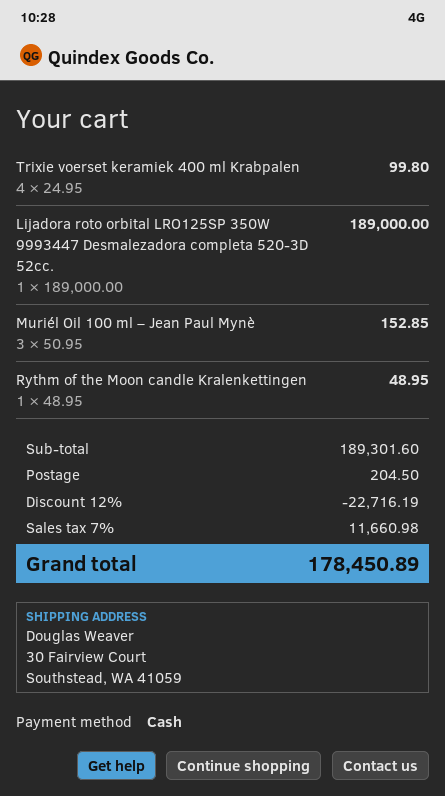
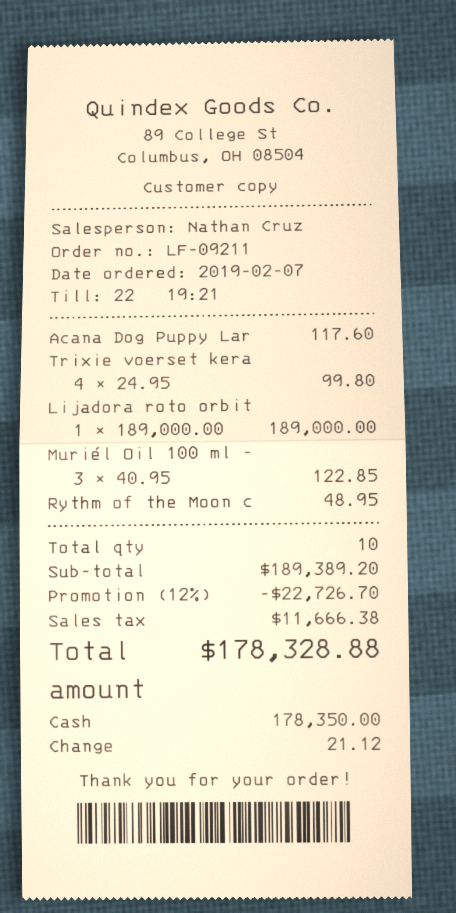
Muriél Oil 100 ml – Jean Paul Mynè: 3 x 50.95 = 152.85 -> 3 x 40.95 = 122.85
Acana Dog Puppy Lar: none -> 1 x 117.60 = 117.60
subtotal: 189301.60 -> 189389.20
discount: 12% = 22716.19 -> 12% = 22726.70
shipping: 204.50 -> none
tax: 11660.98 -> 11666.38
total: 178450.89 -> 178328.88

